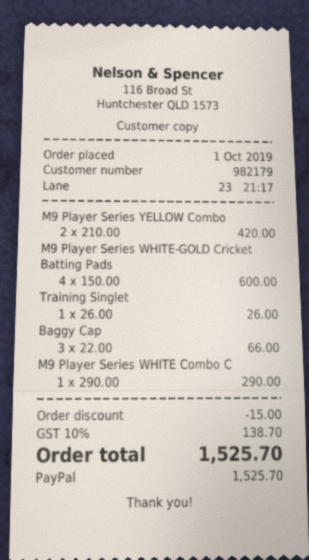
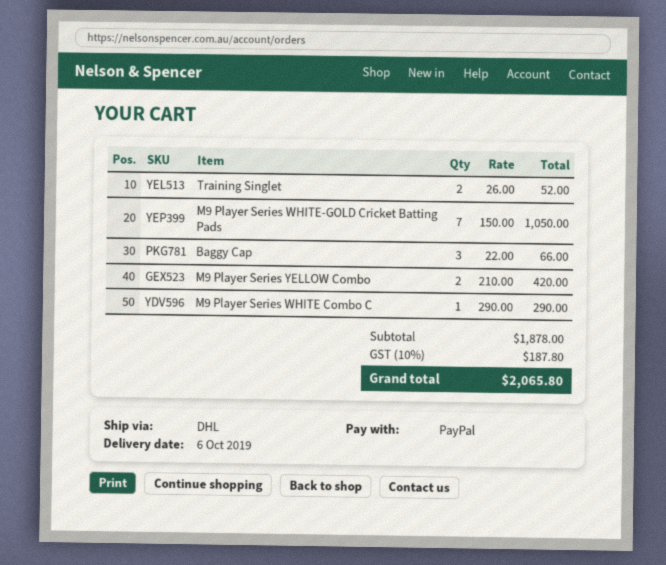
M9 Player Series WHITE-GOLD Cricket Batting Pads: 4 x 150.00 = 600.00 -> 7 x 150.00 = 1050.00
Training Singlet: 1 x 26.00 = 26.00 -> 2 x 26.00 = 52.00
discount: 15.00 -> none
tax: 10% = 138.70 -> 10% = 187.80
total: 1525.70 -> 2065.80

